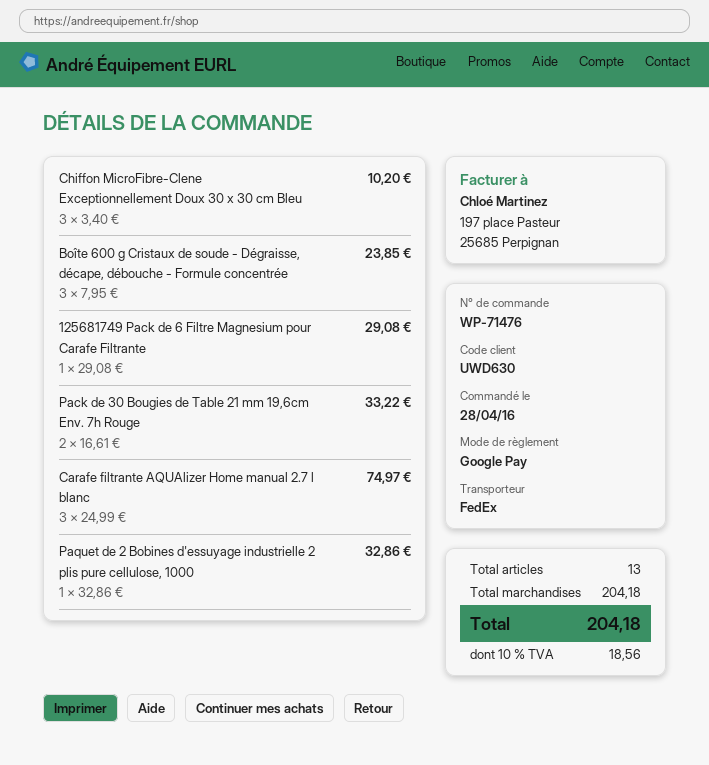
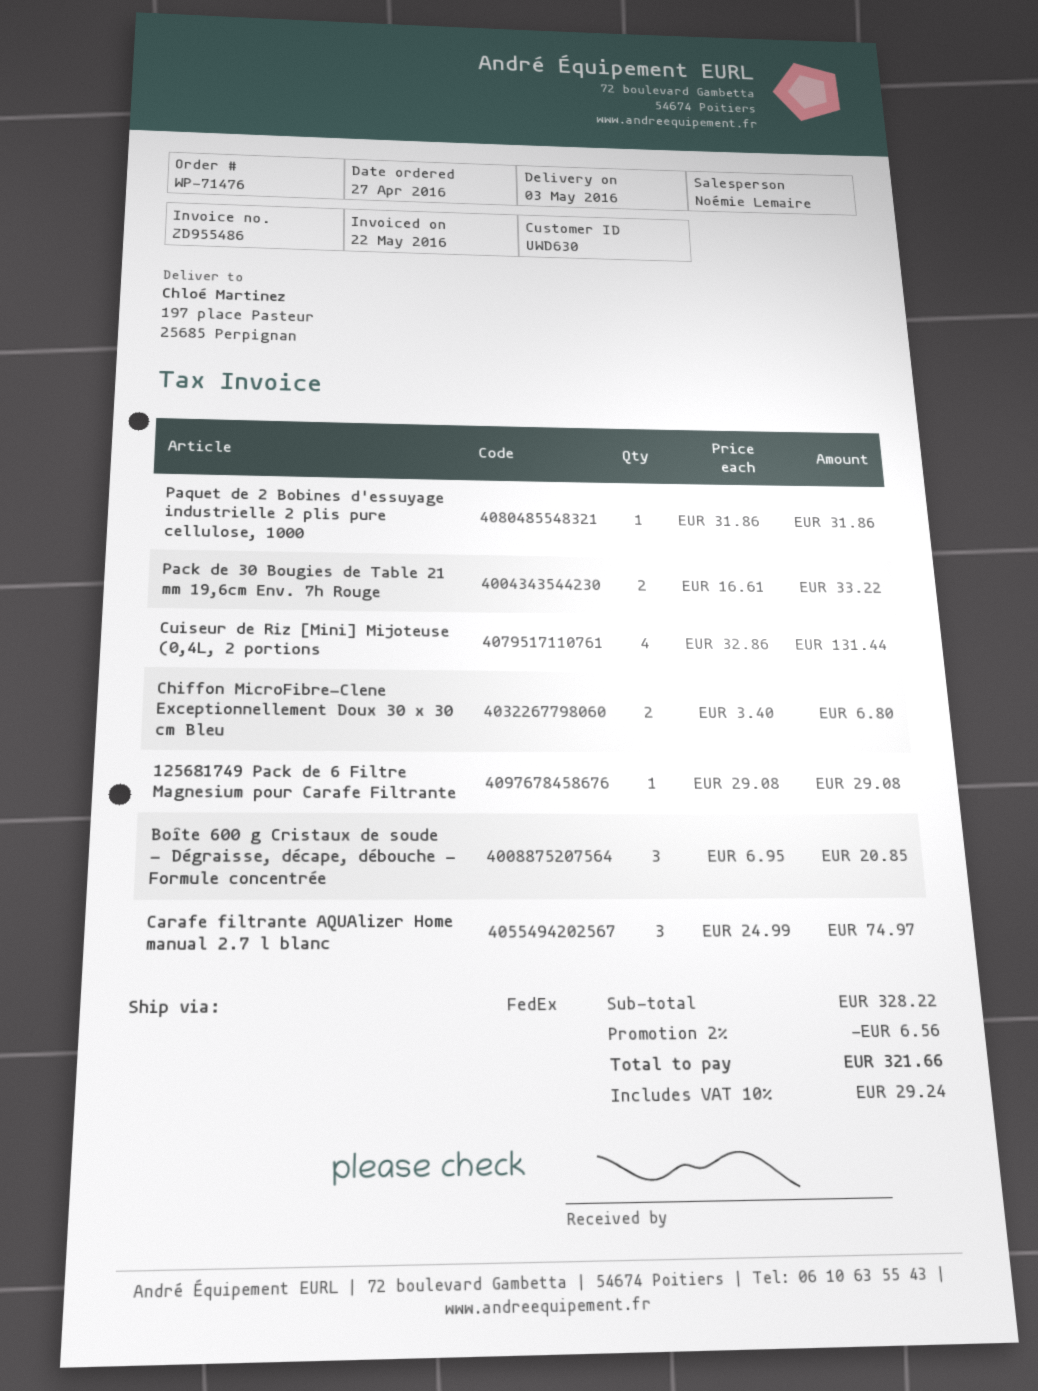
order date: 2016-04-28 -> 2016-04-27
Chiffon MicroFibre-Clene Exceptionnellement Doux 30 x 30 cm Bleu: 3 x 3.40 = 10.20 -> 2 x 3.40 = 6.80
Boîte 600 g Cristaux de soude - Dégraisse, décape, débouche - Formule concentrée: 3 x 7.95 = 23.85 -> 3 x 6.95 = 20.85
Paquet de 2 Bobines d'essuyage industrielle 2 plis pure cellulose, 1000: 1 x 32.86 = 32.86 -> 1 x 31.86 = 31.86
Cuiseur de Riz [Mini] Mijoteuse (0,4L, 2 portions: none -> 4 x 32.86 = 131.44
subtotal: 204.18 -> 328.22
discount: none -> 2% = 6.56
tax: 10% = 18.56 -> 10% = 29.24
total: 204.18 -> 321.66

